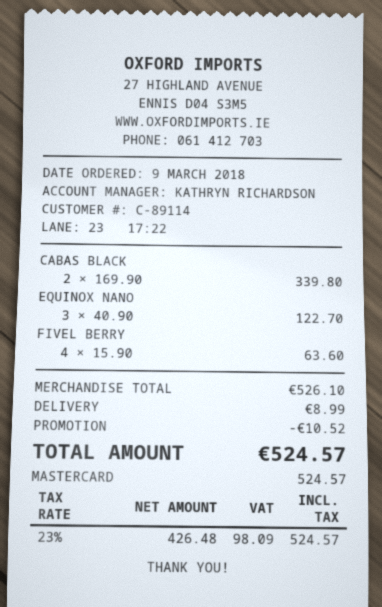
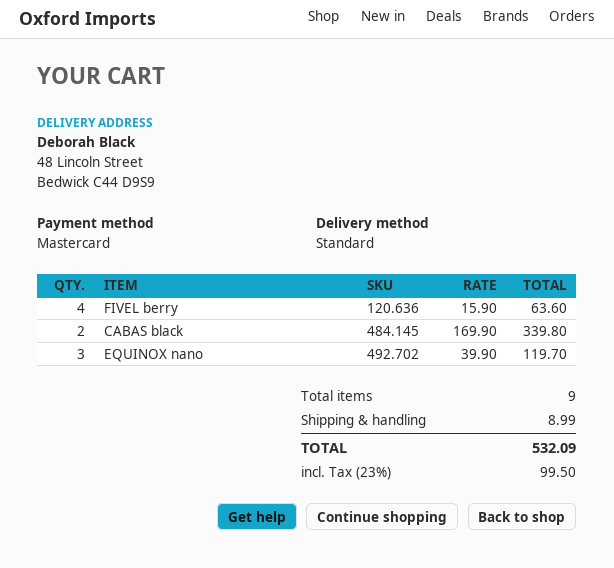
EQUINOX NANO: 3 x 40.90 = 122.70 -> 3 x 39.90 = 119.70
discount: 10.52 -> none
tax: 23% = 98.09 -> 23% = 99.50
total: 524.57 -> 532.09

